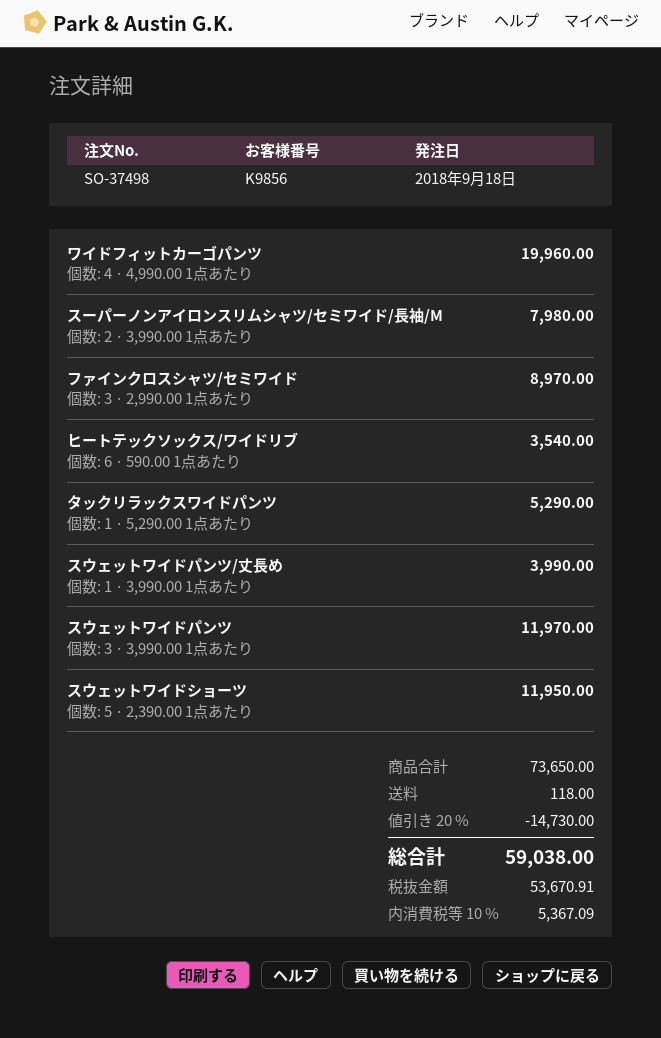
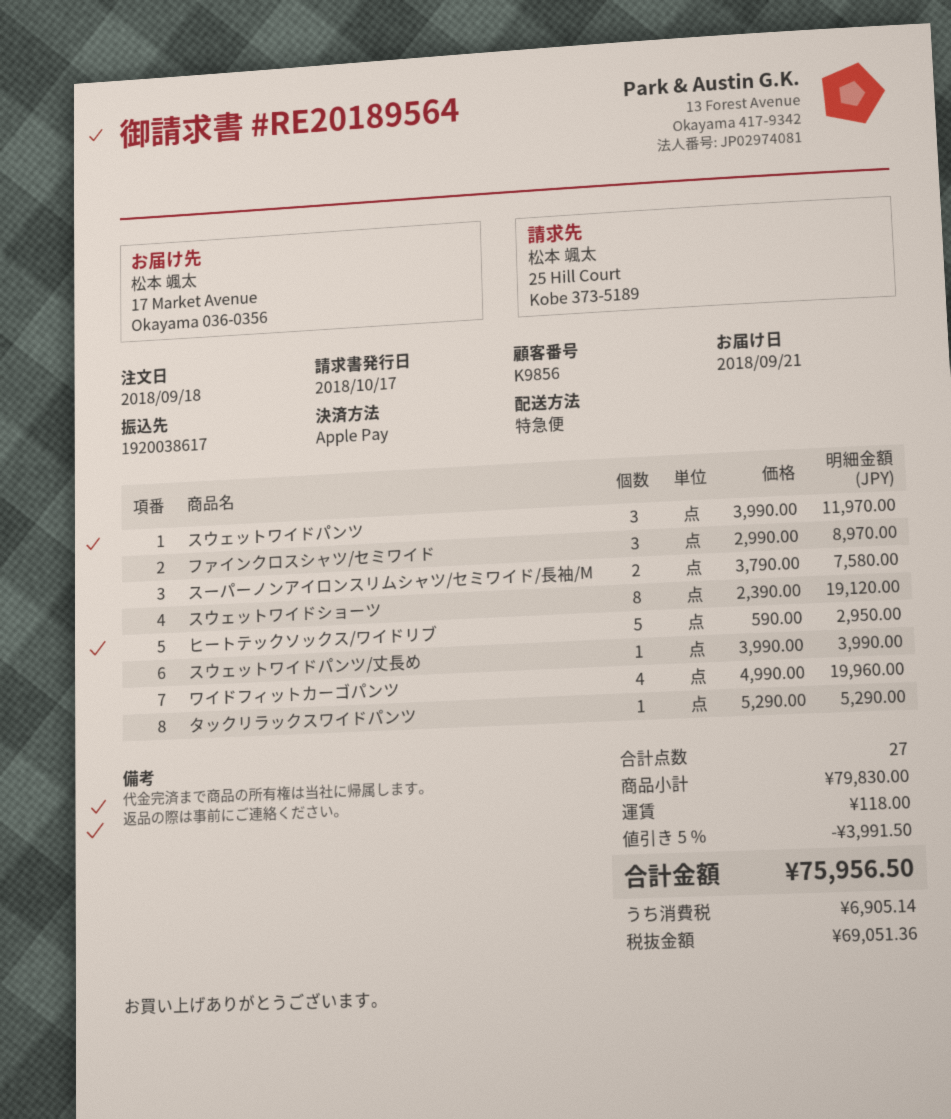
スーパーノンアイロンスリムシャツ/セミワイド/長袖/M: 2 x 3990.00 = 7980.00 -> 2 x 3790.00 = 7580.00
ヒートテックソックス/ワイドリブ: 6 x 590.00 = 3540.00 -> 5 x 590.00 = 2950.00
スウェットワイドショーツ: 5 x 2390.00 = 11950.00 -> 8 x 2390.00 = 19120.00
subtotal: 73650.00 -> 79830.00
discount: 20% = 14730.00 -> 5% = 3991.50
net: 53670.91 -> 69051.36
tax: 5367.09 -> 6905.14
total: 59038.00 -> 75956.50

